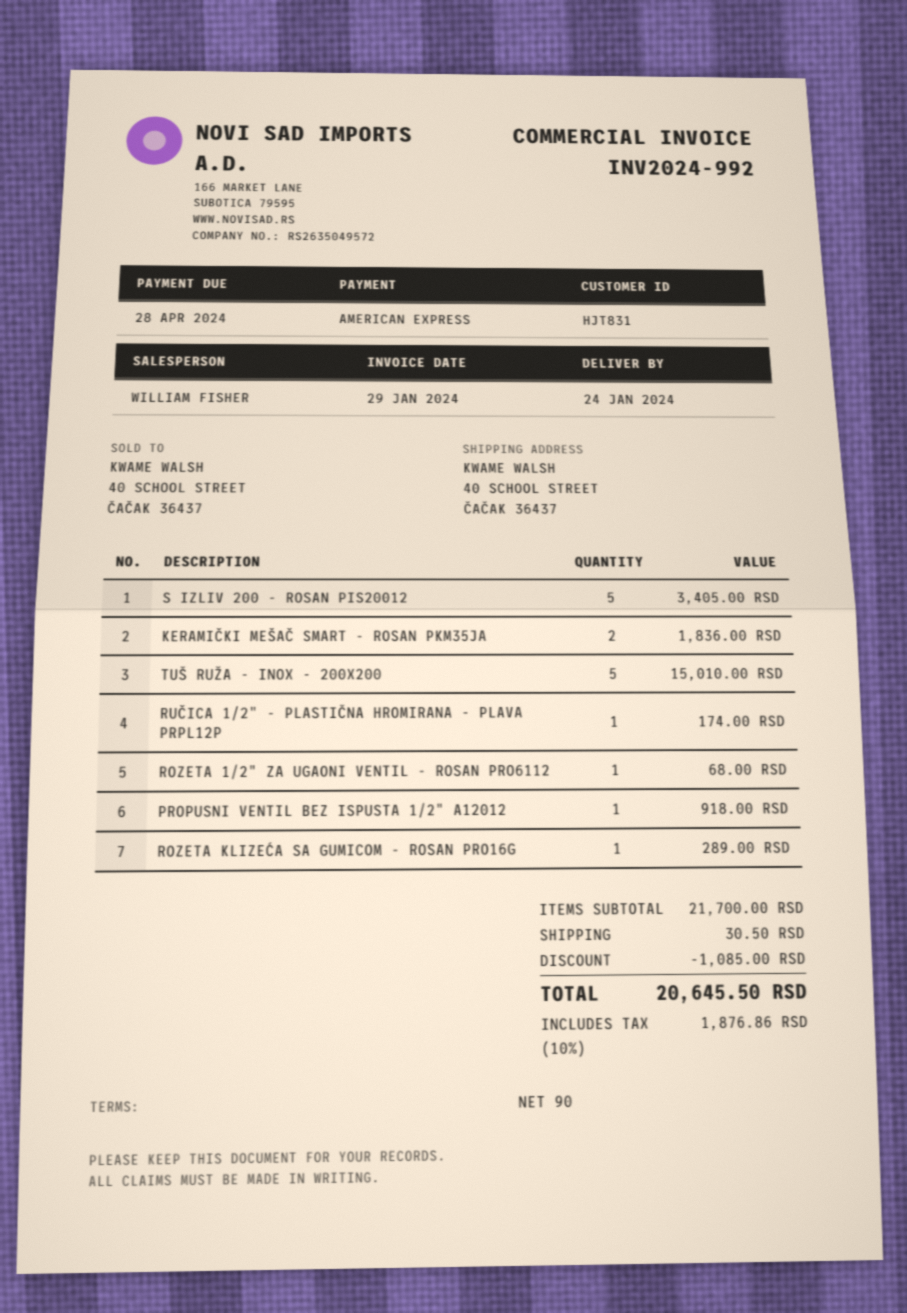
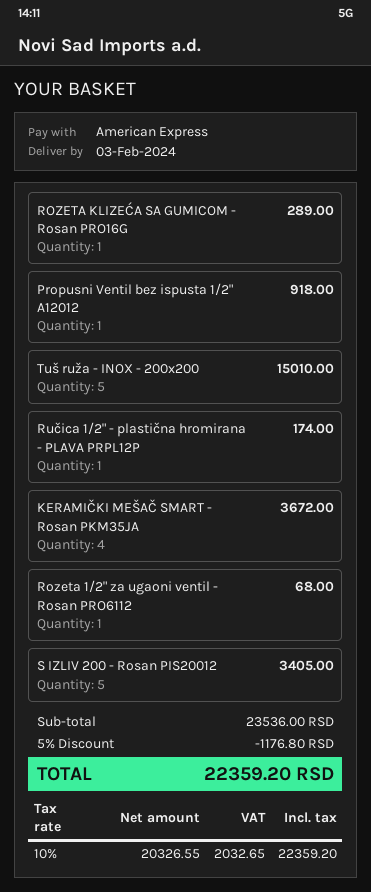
delivery date: 2024-01-24 -> 2024-02-03
KERAMIČKI MEŠAČ SMART - ROSAN PKM35JA: 2 for 1836.00 -> 4 for 3672.00
subtotal: 21700.00 -> 23536.00
discount: 1085.00 -> 1176.80
shipping: 30.50 -> none
tax: 10% = 1876.86 -> 10% = 2032.65
total: 20645.50 -> 22359.20

